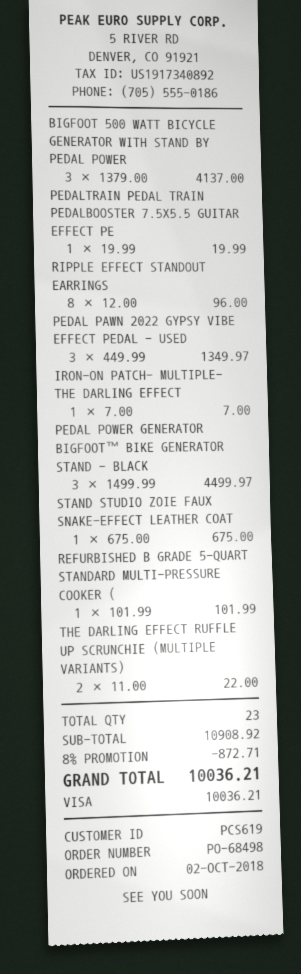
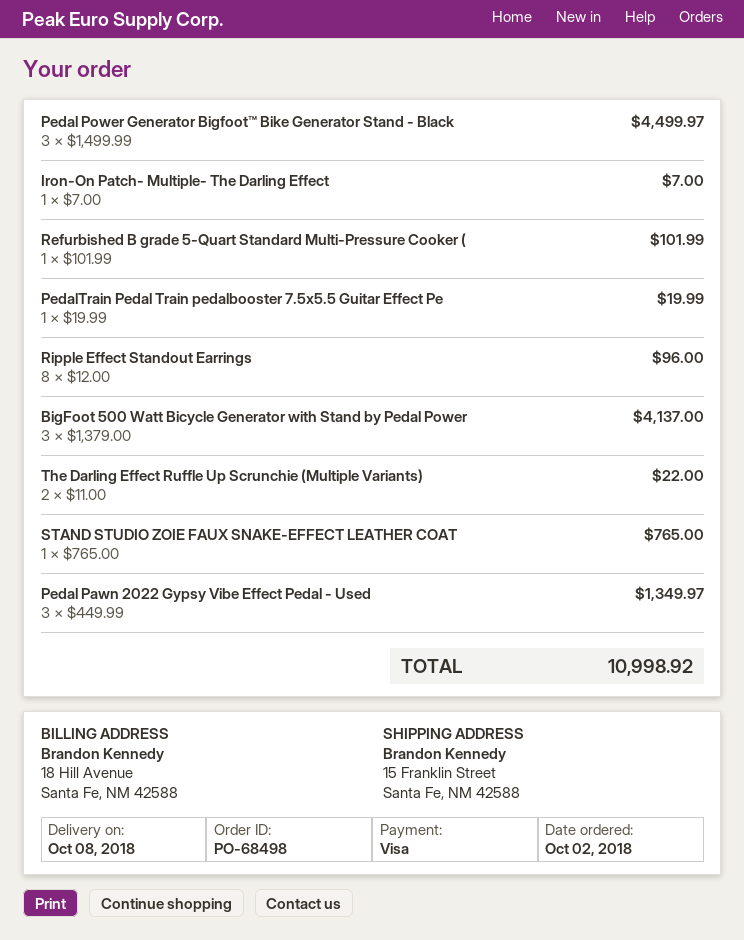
STAND STUDIO ZOIE FAUX SNAKE-EFFECT LEATHER COAT: 1 x 675.00 = 675.00 -> 1 x 765.00 = 765.00
discount: 8% = 872.71 -> none
total: 10036.21 -> 10998.92

